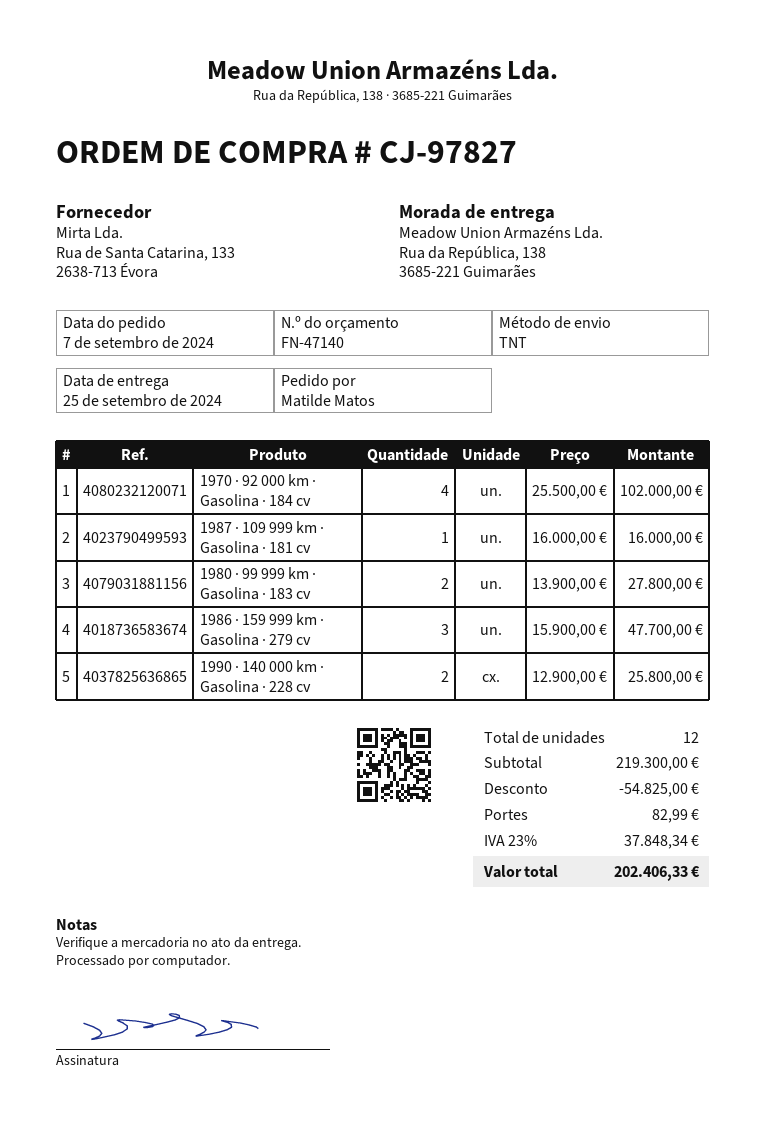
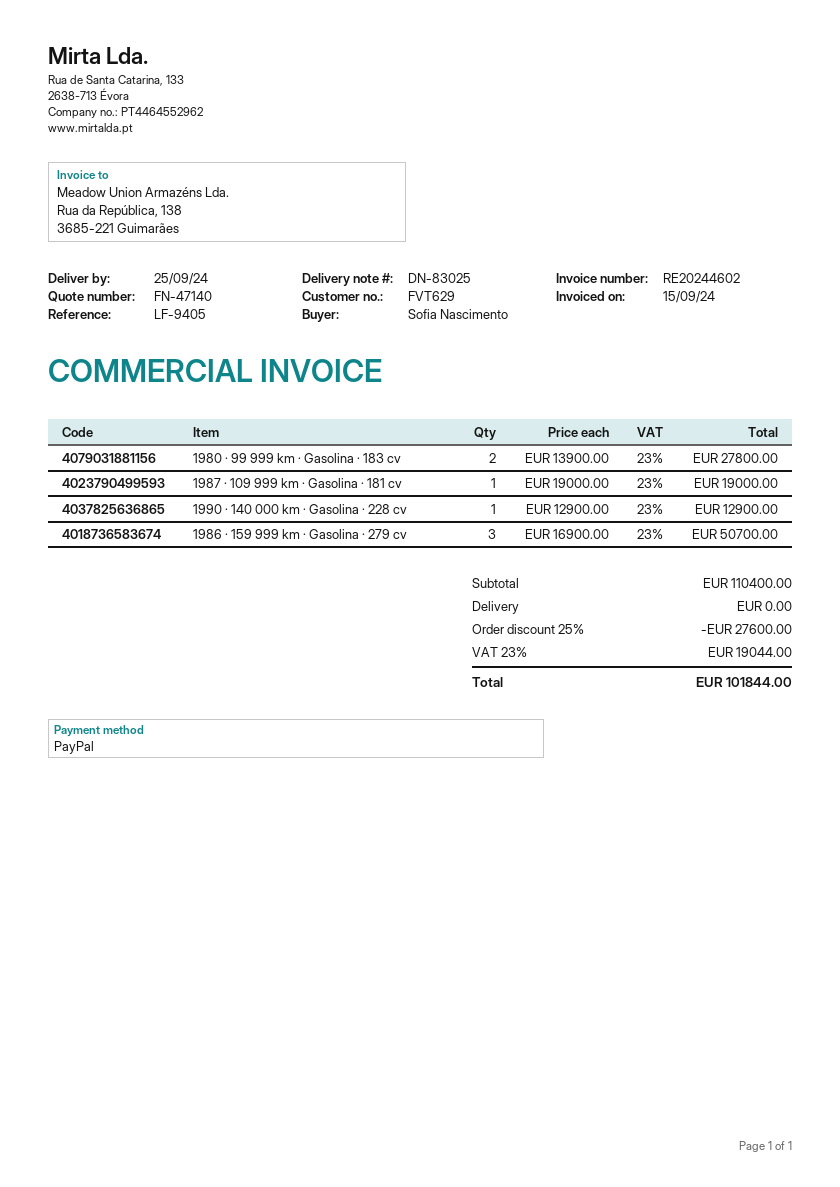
ordered by: Matilde Matos -> Sofia Nascimento
1970 · 92 000 km · Gasolina · 184 cv: 4 x 25500.00 = 102000.00 -> none
1987 · 109 999 km · Gasolina · 181 cv: 1 x 16000.00 = 16000.00 -> 1 x 19000.00 = 19000.00
1986 · 159 999 km · Gasolina · 279 cv: 3 x 15900.00 = 47700.00 -> 3 x 16900.00 = 50700.00
1990 · 140 000 km · Gasolina · 228 cv: 2 x 12900.00 = 25800.00 -> 1 x 12900.00 = 12900.00
subtotal: 219300.00 -> 110400.00
discount: 54825.00 -> 27600.00
shipping: 82.99 -> 0.00
tax: 23% = 37848.34 -> 23% = 19044.00
total: 202406.33 -> 101844.00

